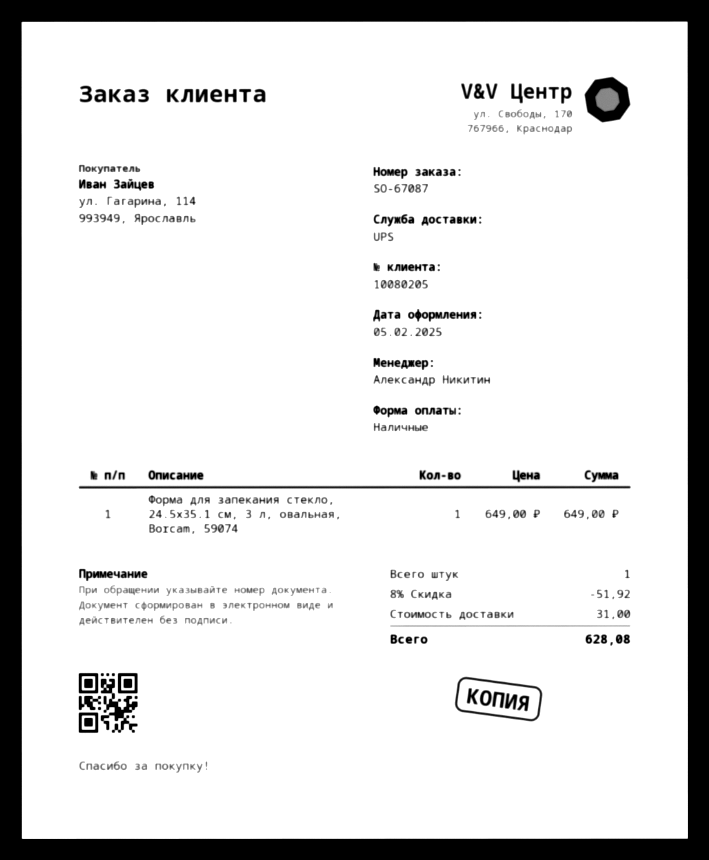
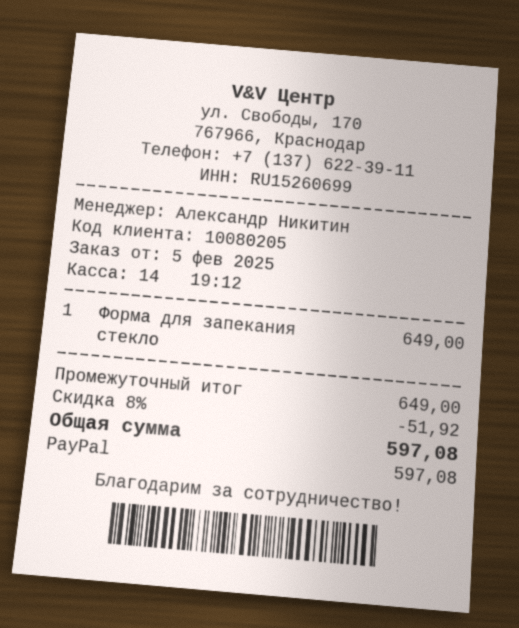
payment method: cash -> PayPal
shipping: 31.00 -> none
total: 628.08 -> 597.08

